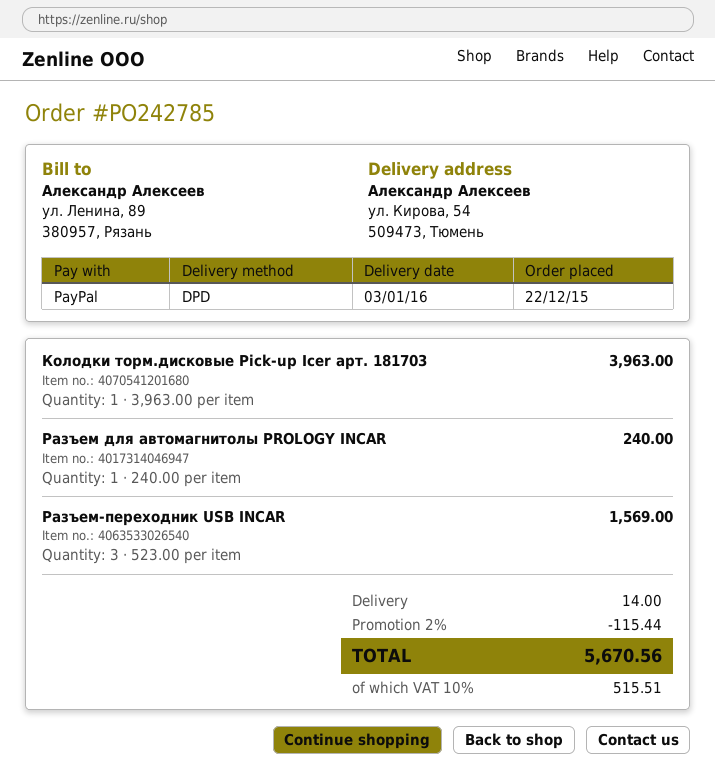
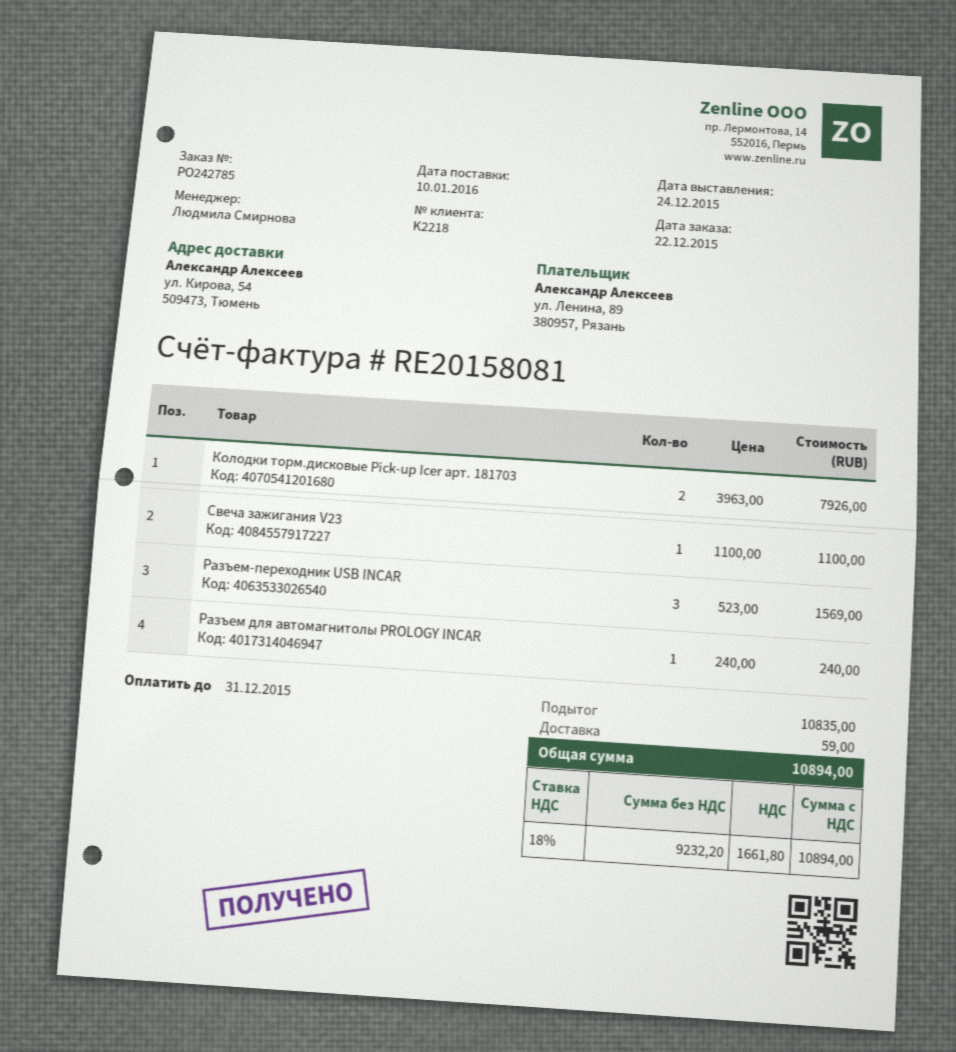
delivery date: 2016-01-03 -> 2016-01-10
Колодки торм.дисковые Pick-up Icer арт. 181703: 1 x 3963.00 = 3963.00 -> 2 x 3963.00 = 7926.00
Свеча зажигания V23: none -> 1 x 1100.00 = 1100.00
discount: 2% = 115.44 -> none
shipping: 14.00 -> 59.00
tax: 10% = 515.51 -> 18% = 1661.80
total: 5670.56 -> 10894.00

